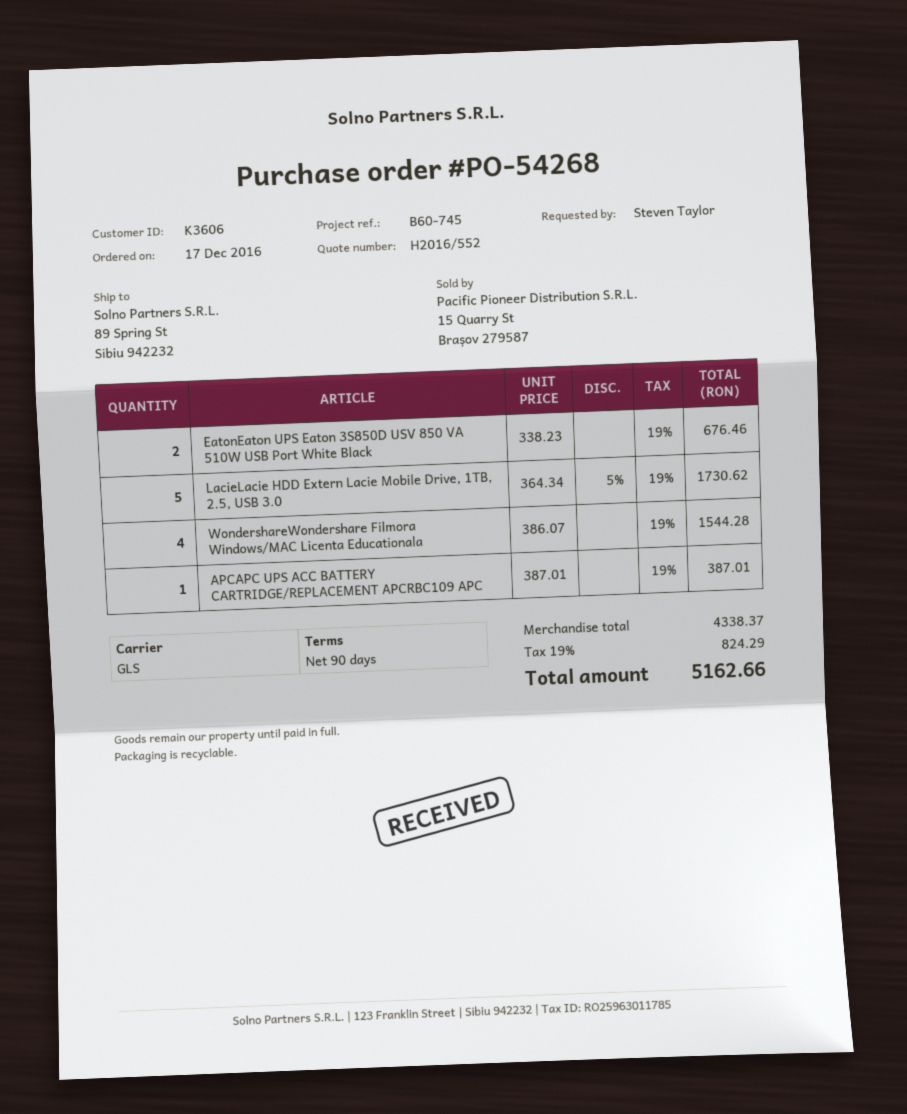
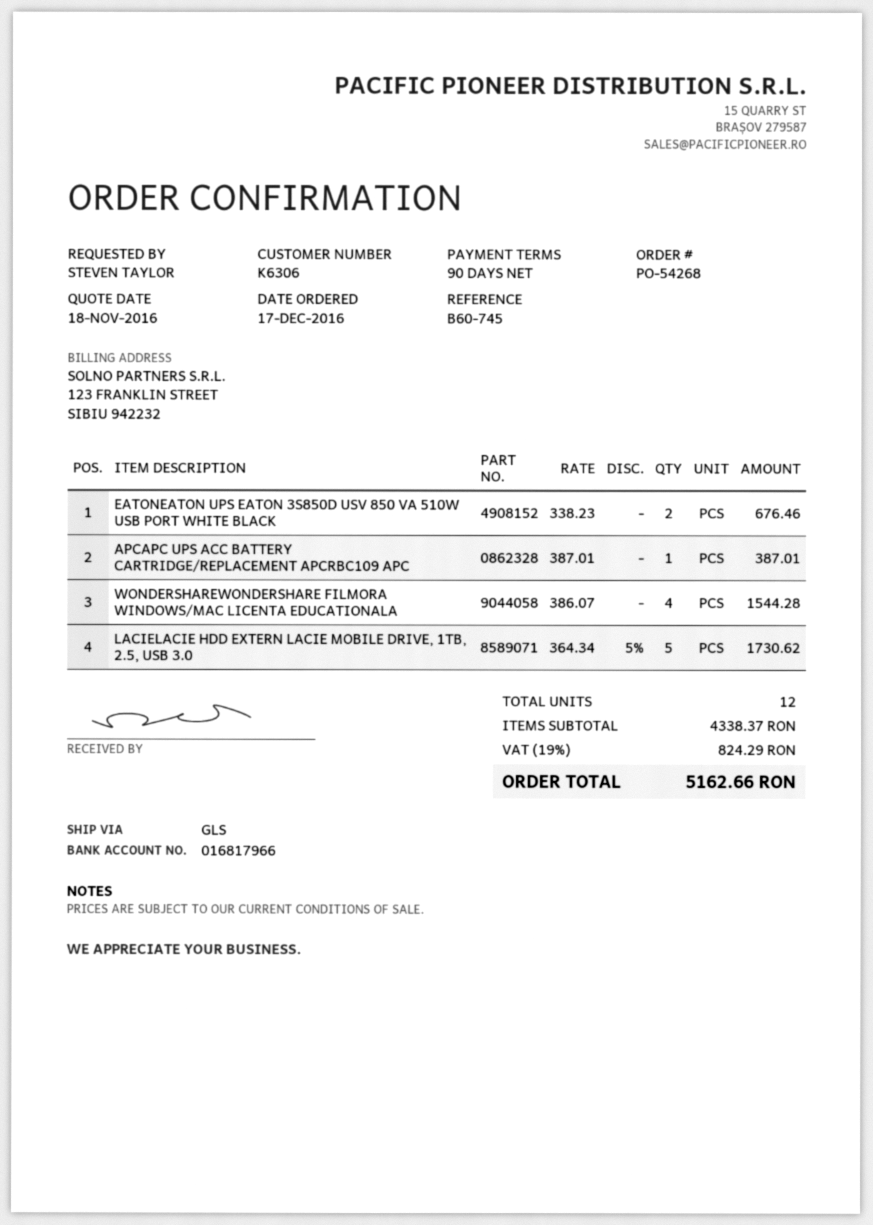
customer number: K3606 -> K6306

